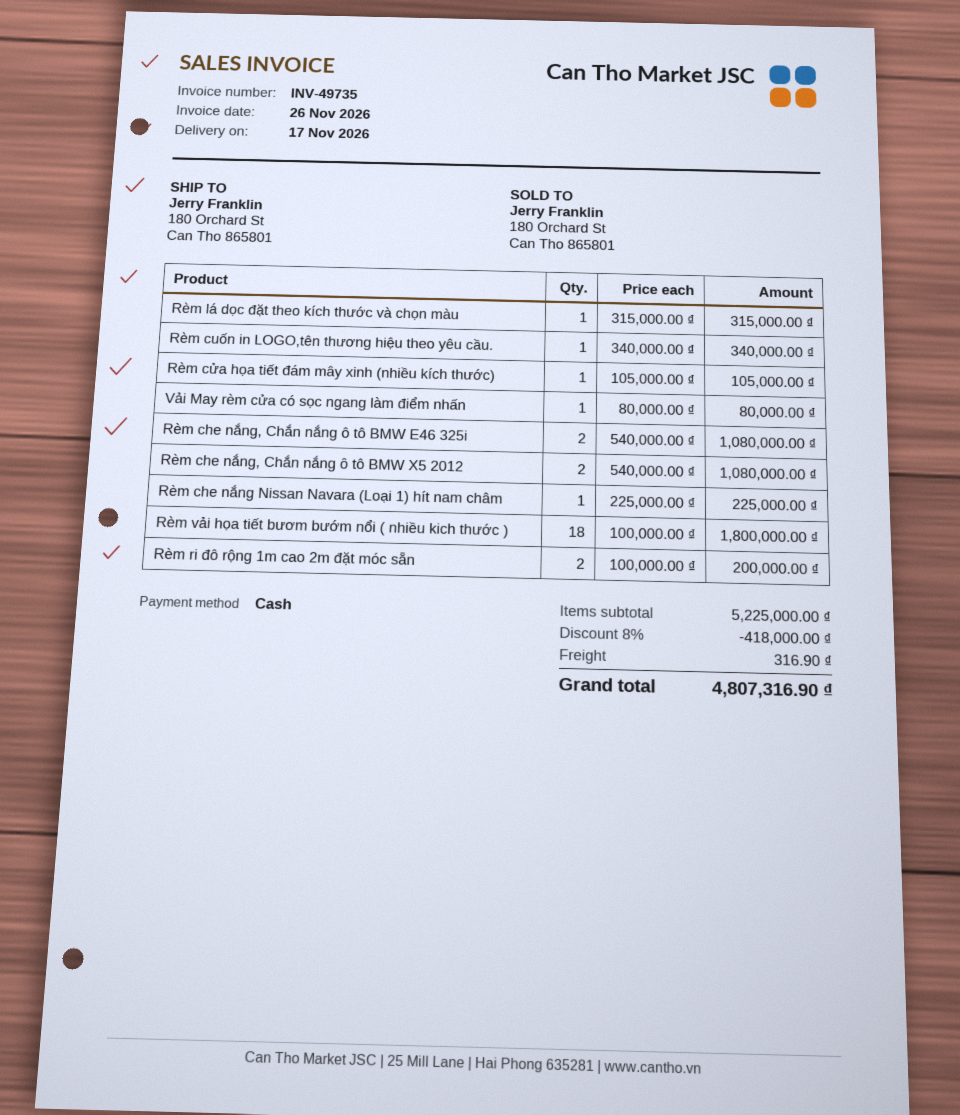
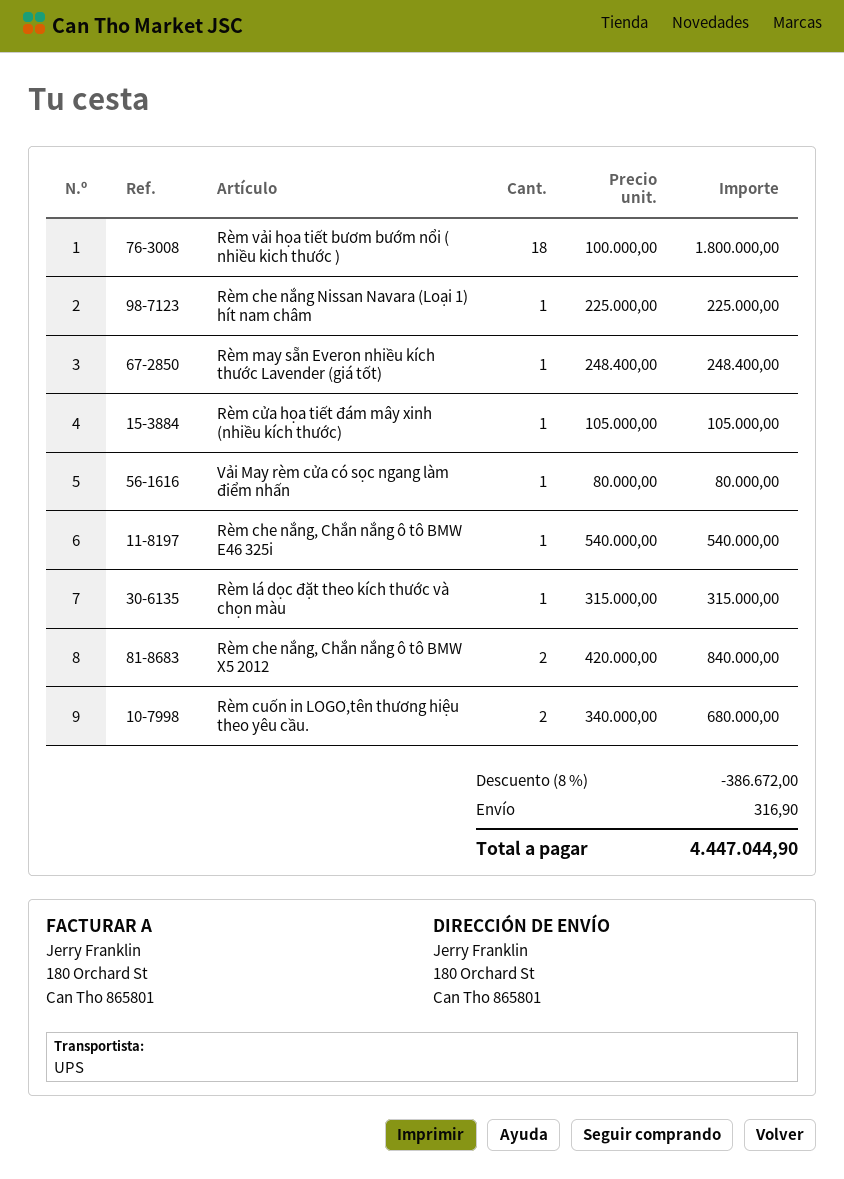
Rèm cuốn in LOGO,tên thương hiệu theo yêu cầu.: 1 x 340000.00 = 340000.00 -> 2 x 340000.00 = 680000.00
Rèm che nắng, Chắn nắng ô tô BMW E46 325i: 2 x 540000.00 = 1080000.00 -> 1 x 540000.00 = 540000.00
Rèm che nắng, Chắn nắng ô tô BMW X5 2012: 2 x 540000.00 = 1080000.00 -> 2 x 420000.00 = 840000.00
Rèm ri đô rộng 1m cao 2m đặt móc sẵn: 2 x 100000.00 = 200000.00 -> none
Rèm may sẵn Everon nhiều kích thước Lavender (giá tốt): none -> 1 x 248400.00 = 248400.00
discount: 8% = 418000.00 -> 8% = 386672.00
total: 4807316.90 -> 4447044.90

